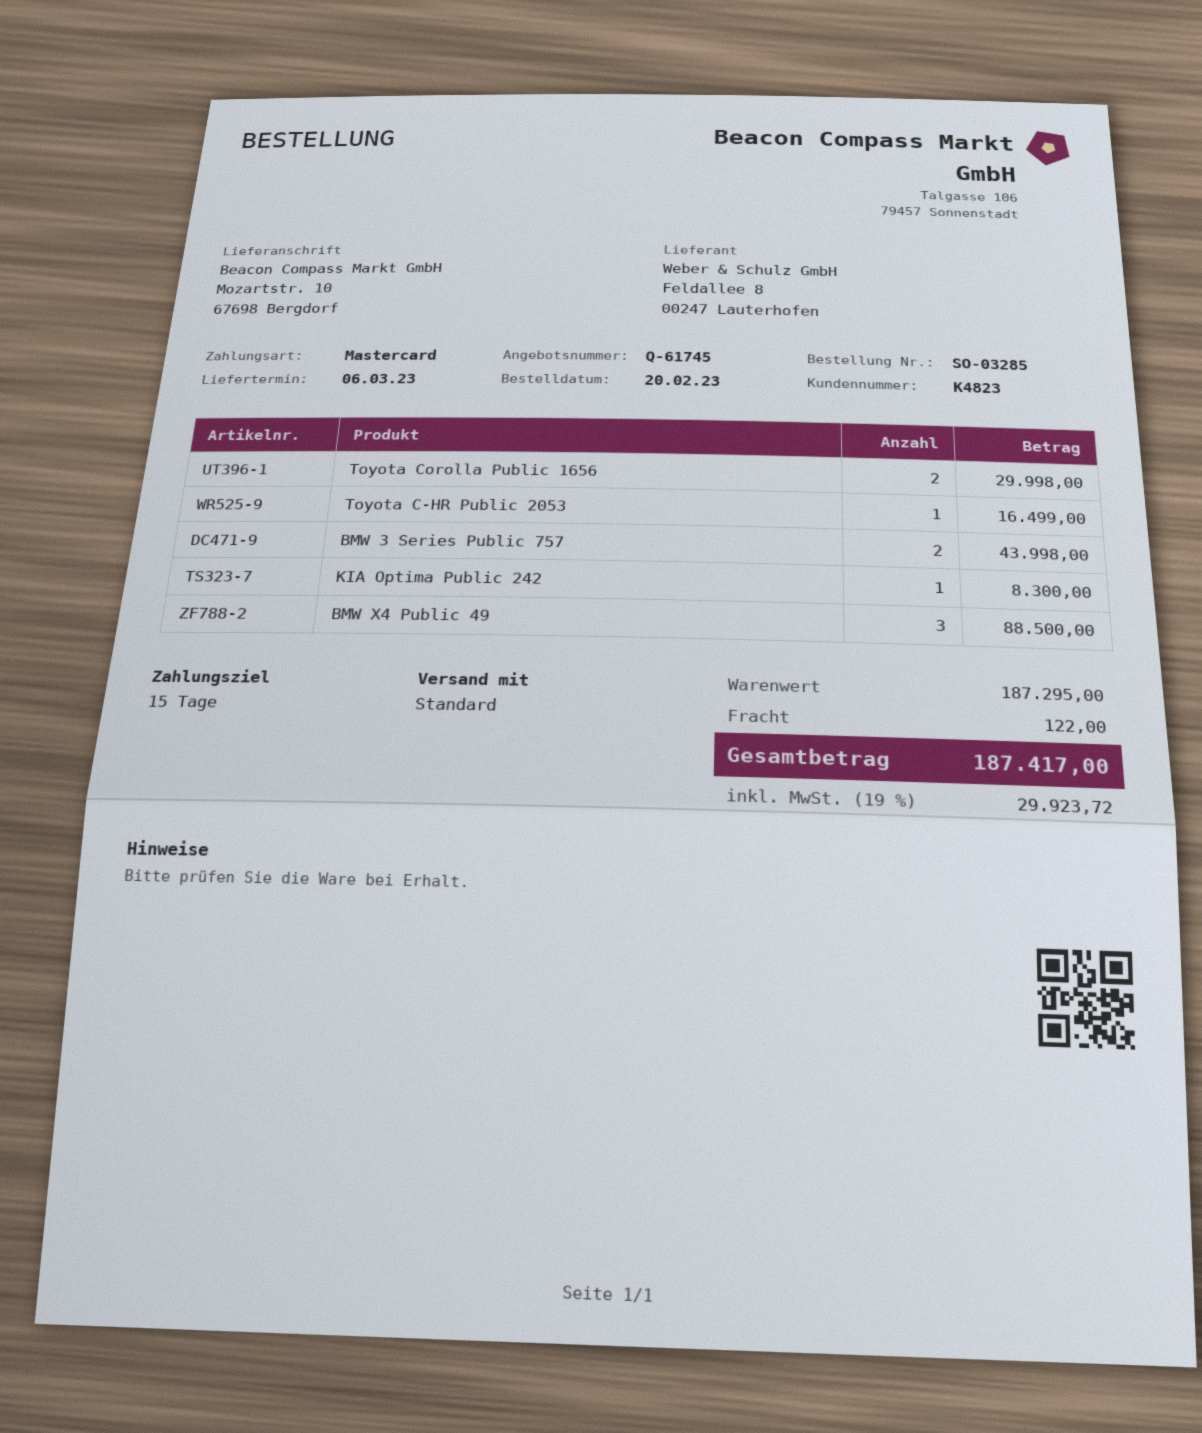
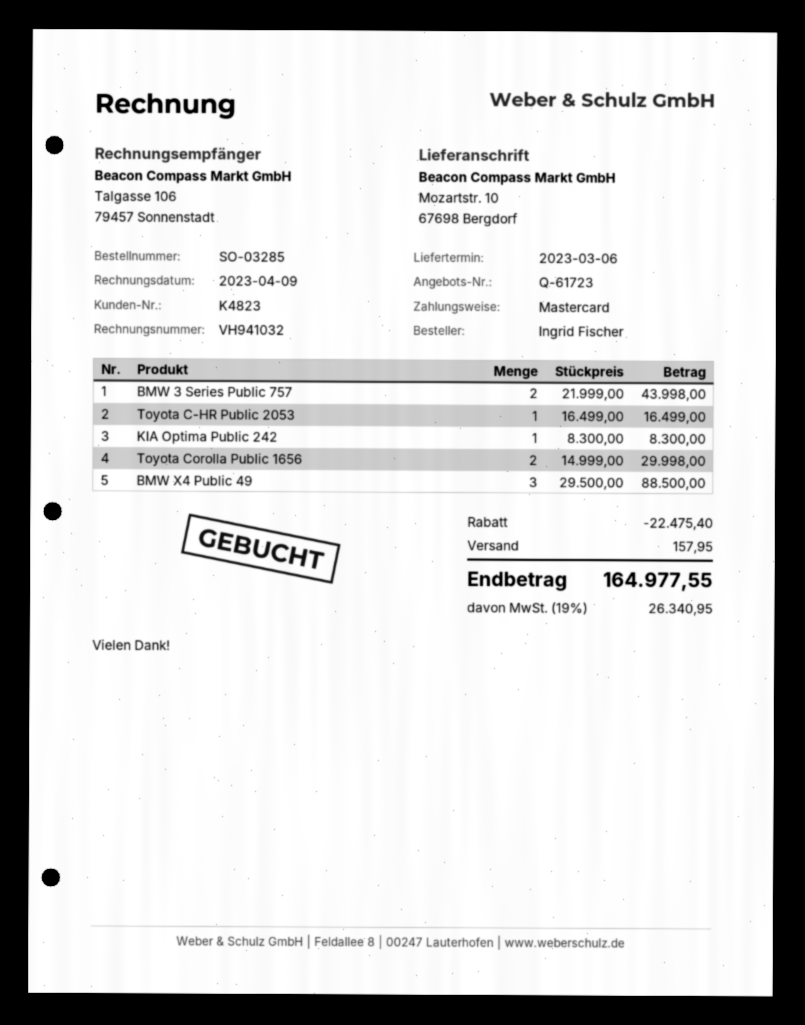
quote number: Q-61745 -> Q-61723
discount: none -> 22475.40
shipping: 122.00 -> 157.95
tax: 19% = 29923.72 -> 19% = 26340.95
total: 187417.00 -> 164977.55

